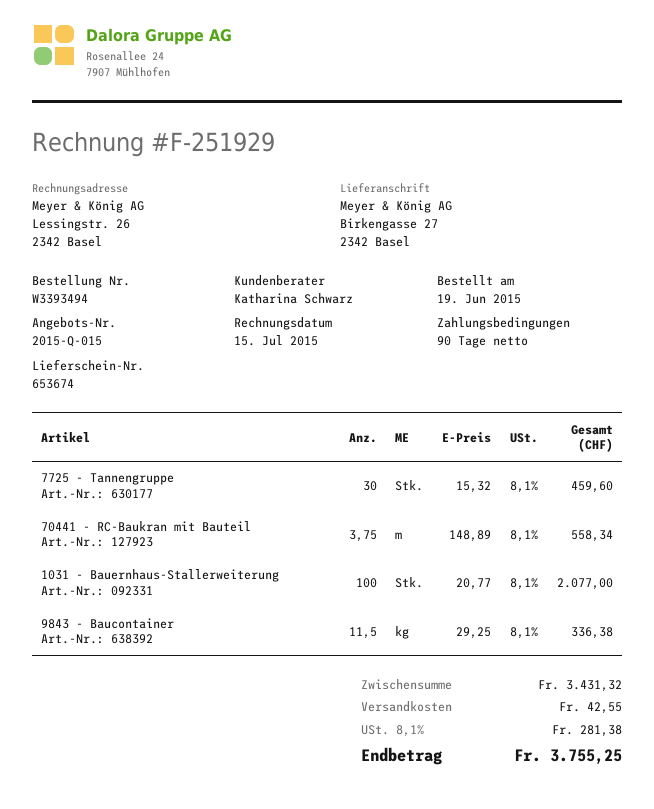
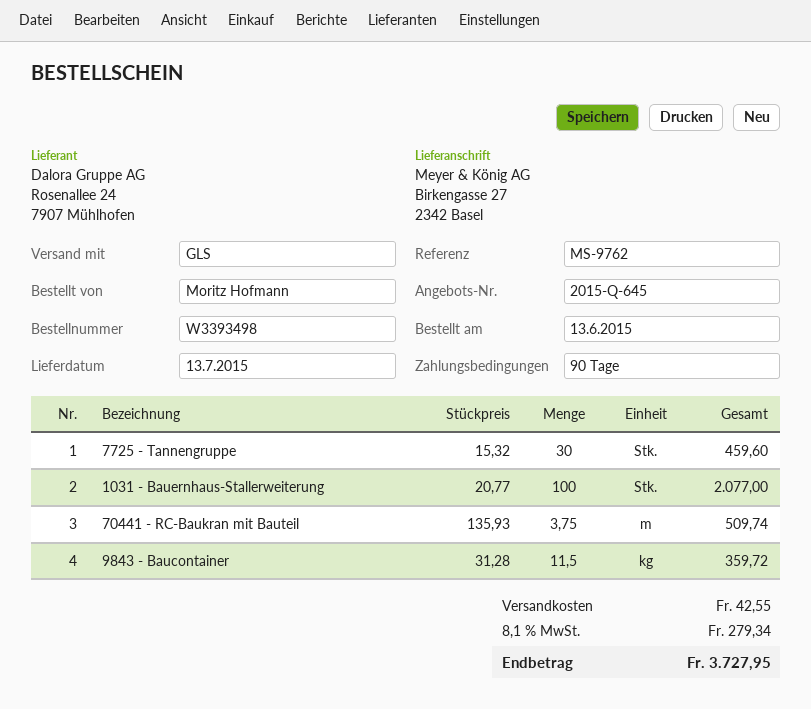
quote number: 2015-Q-015 -> 2015-Q-645
order number: W3393494 -> W3393498
order date: 2015-06-19 -> 2015-06-13
70441 - RC-Baukran mit Bauteil: 3.75 x 148.89 = 558.34 -> 3.75 x 135.93 = 509.74
9843 - Baucontainer: 11.5 x 29.25 = 336.38 -> 11.5 x 31.28 = 359.72
tax: 8.1% = 281.38 -> 8.1% = 279.34
total: 3755.25 -> 3727.95

